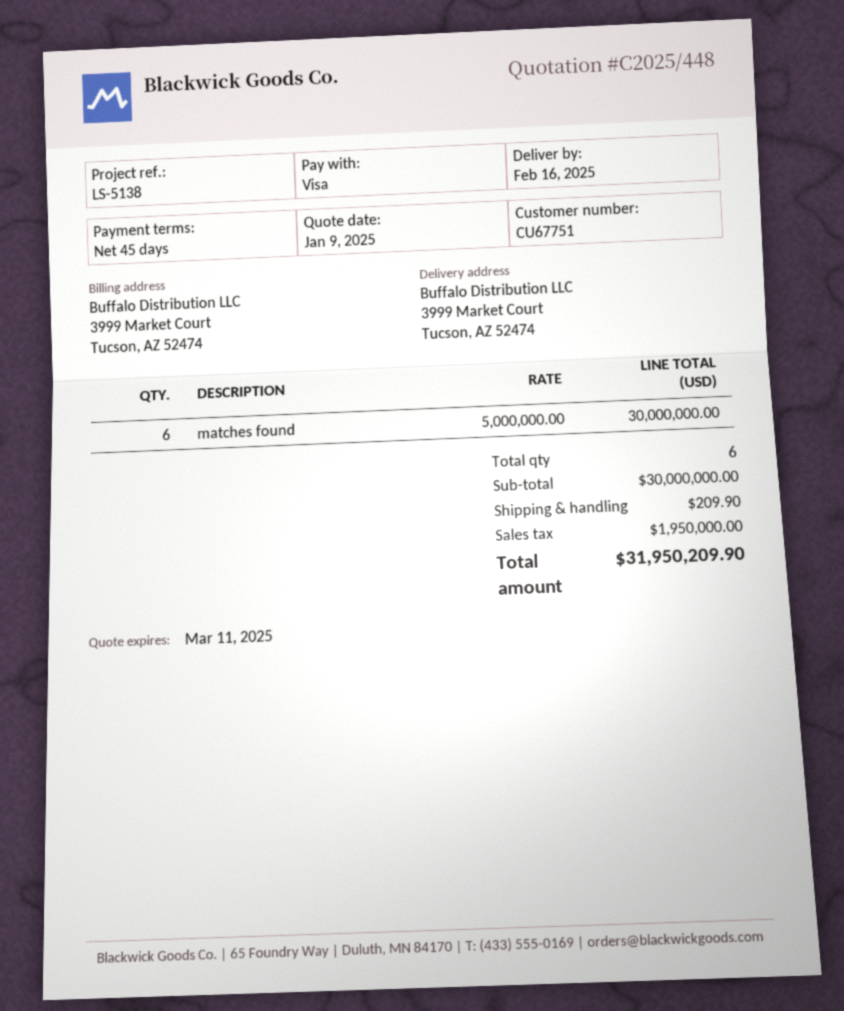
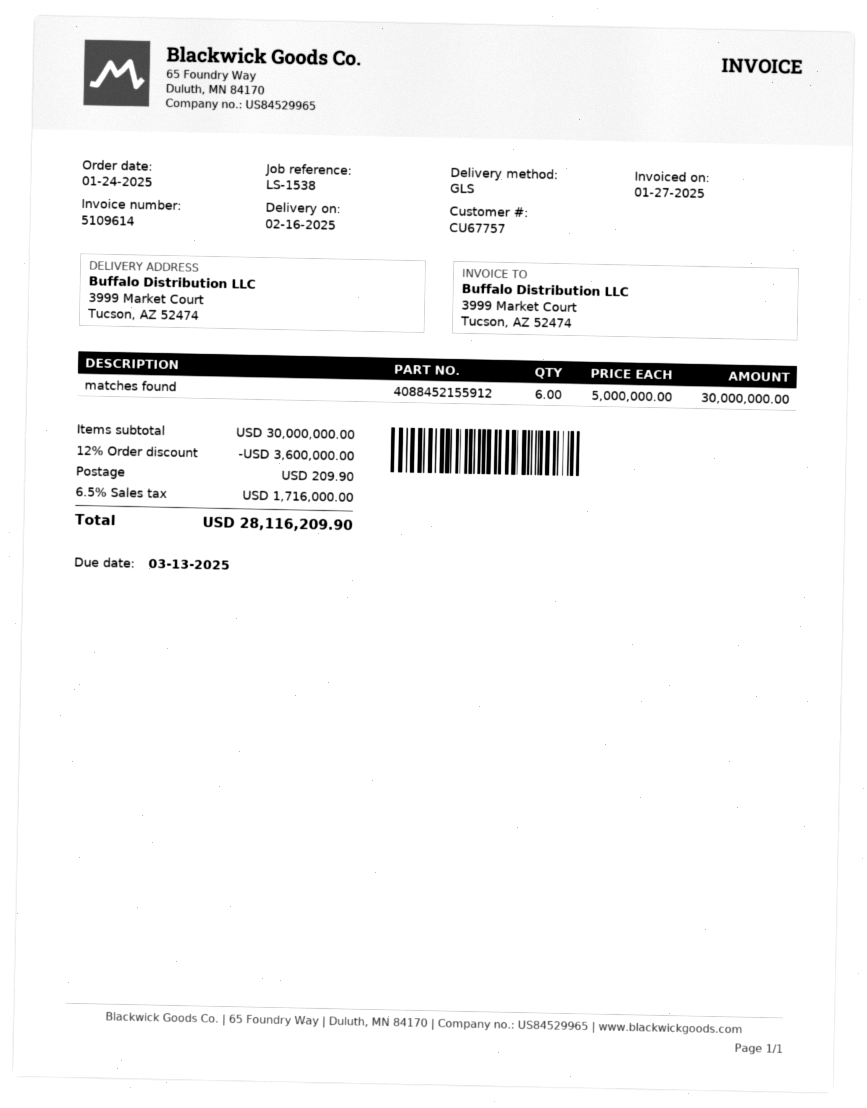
customer number: CU67751 -> CU67757
reference: LS-5138 -> LS-1538
discount: none -> 12% = 3600000.00
tax: 1950000.00 -> 1716000.00
total: 31950209.90 -> 28116209.90

